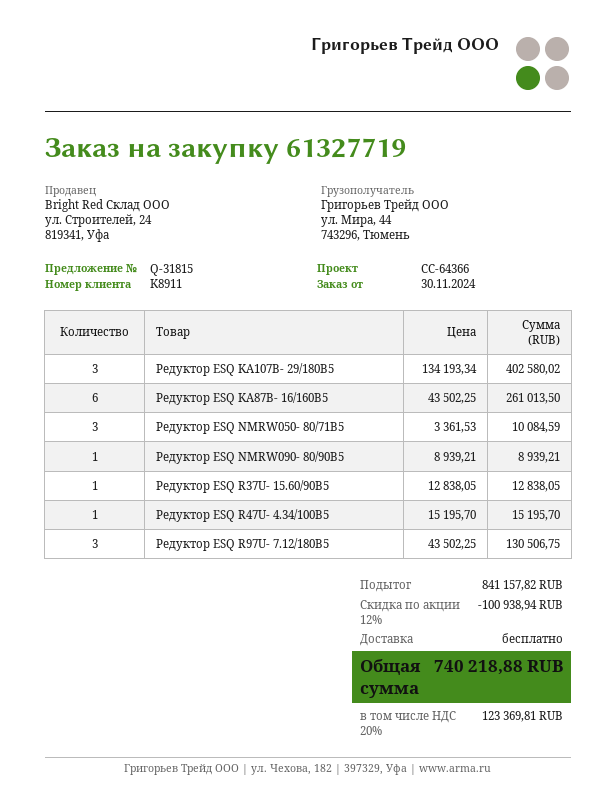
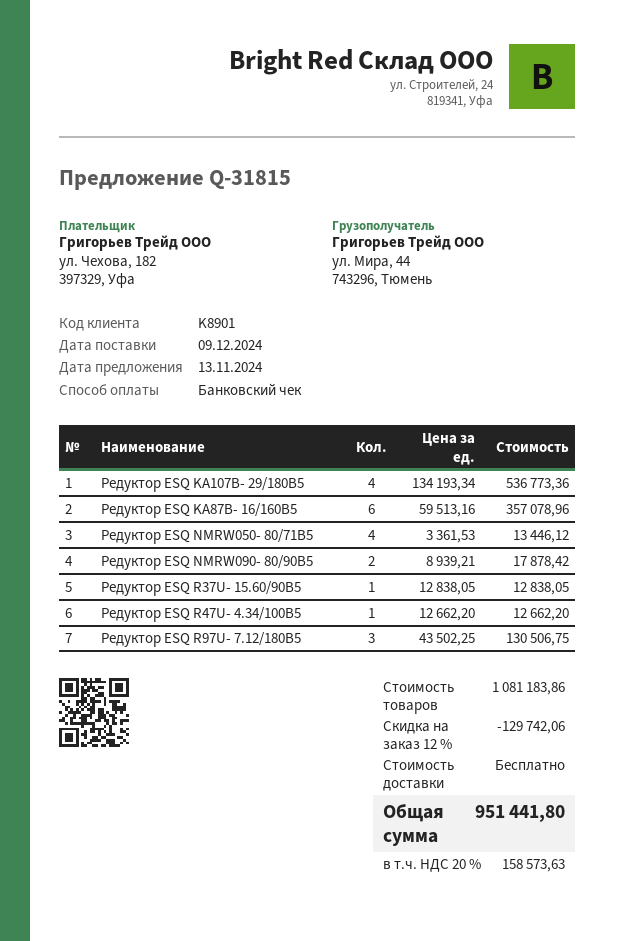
customer number: K8911 -> K8901
Редуктор ESQ KA107B- 29/180В5: 3 x 134193.34 = 402580.02 -> 4 x 134193.34 = 536773.36
Редуктор ESQ KA87B- 16/160В5: 6 x 43502.25 = 261013.50 -> 6 x 59513.16 = 357078.96
Редуктор ESQ NMRW050- 80/71B5: 3 x 3361.53 = 10084.59 -> 4 x 3361.53 = 13446.12
Редуктор ESQ NMRW090- 80/90В5: 1 x 8939.21 = 8939.21 -> 2 x 8939.21 = 17878.42
Редуктор ESQ R47U- 4.34/100В5: 1 x 15195.70 = 15195.70 -> 1 x 12662.20 = 12662.20
subtotal: 841157.82 -> 1081183.86
discount: 12% = 100938.94 -> 12% = 129742.06
tax: 20% = 123369.81 -> 20% = 158573.63
total: 740218.88 -> 951441.80

